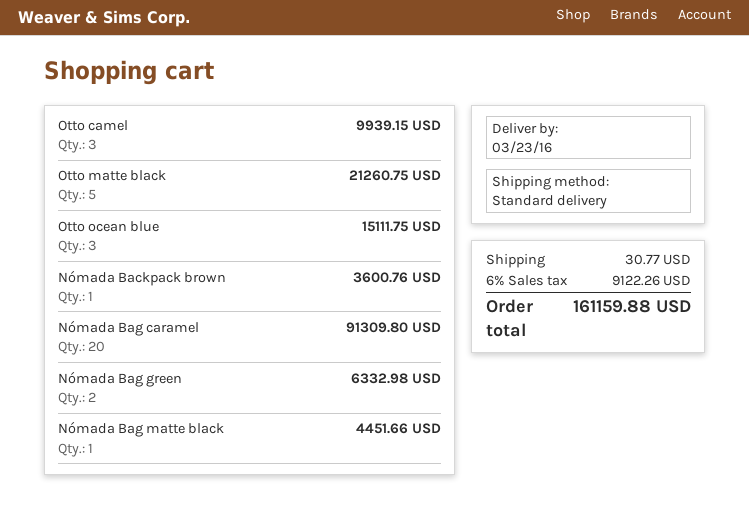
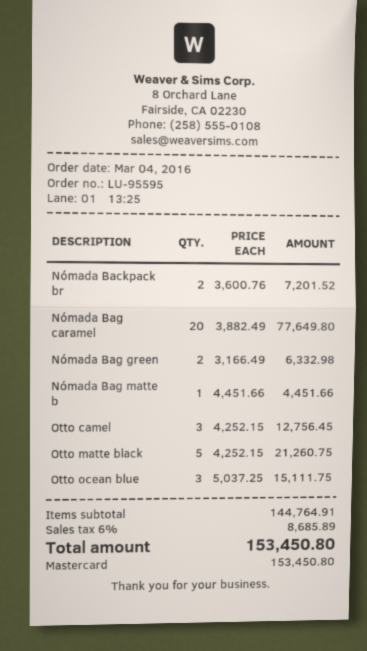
Otto camel: 3 for 9939.15 -> 3 for 12756.45
Nómada Backpack brown: 1 for 3600.76 -> 2 for 7201.52
Nómada Bag caramel: 20 for 91309.80 -> 20 for 77649.80
shipping: 30.77 -> none
tax: 6% = 9122.26 -> 6% = 8685.89
total: 161159.88 -> 153450.80

